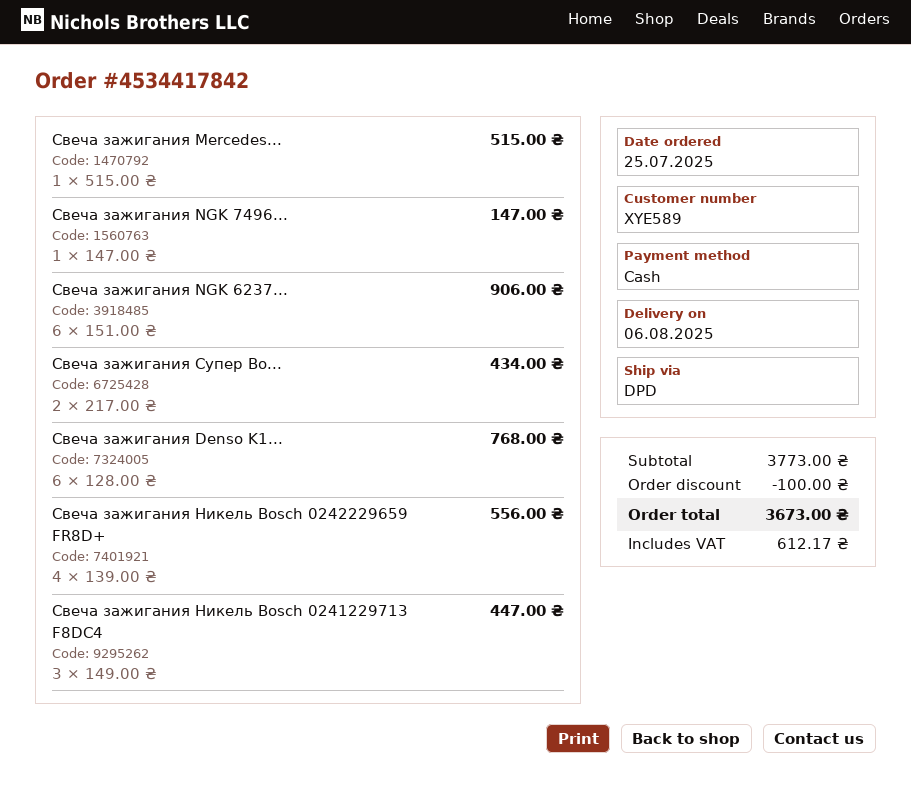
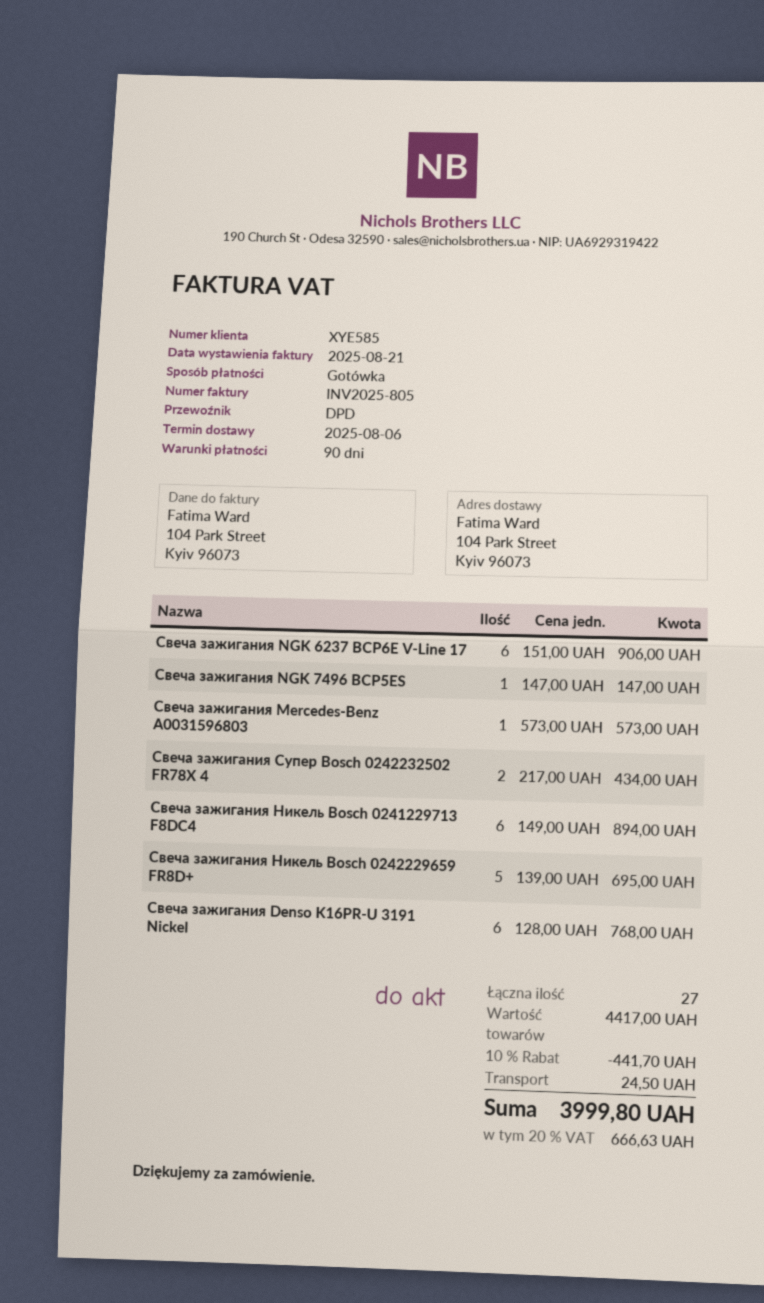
customer number: XYE589 -> XYE585
Свеча зажигания Mercedes...: 1 x 515.00 = 515.00 -> 1 x 573.00 = 573.00
Свеча зажигания Никель Bosch 0242229659 FR8D+: 4 x 139.00 = 556.00 -> 5 x 139.00 = 695.00
Свеча зажигания Никель Bosch 0241229713 F8DC4: 3 x 149.00 = 447.00 -> 6 x 149.00 = 894.00
subtotal: 3773.00 -> 4417.00
discount: 100.00 -> 441.70
shipping: none -> 24.50
tax: 612.17 -> 666.63
total: 3673.00 -> 3999.80

